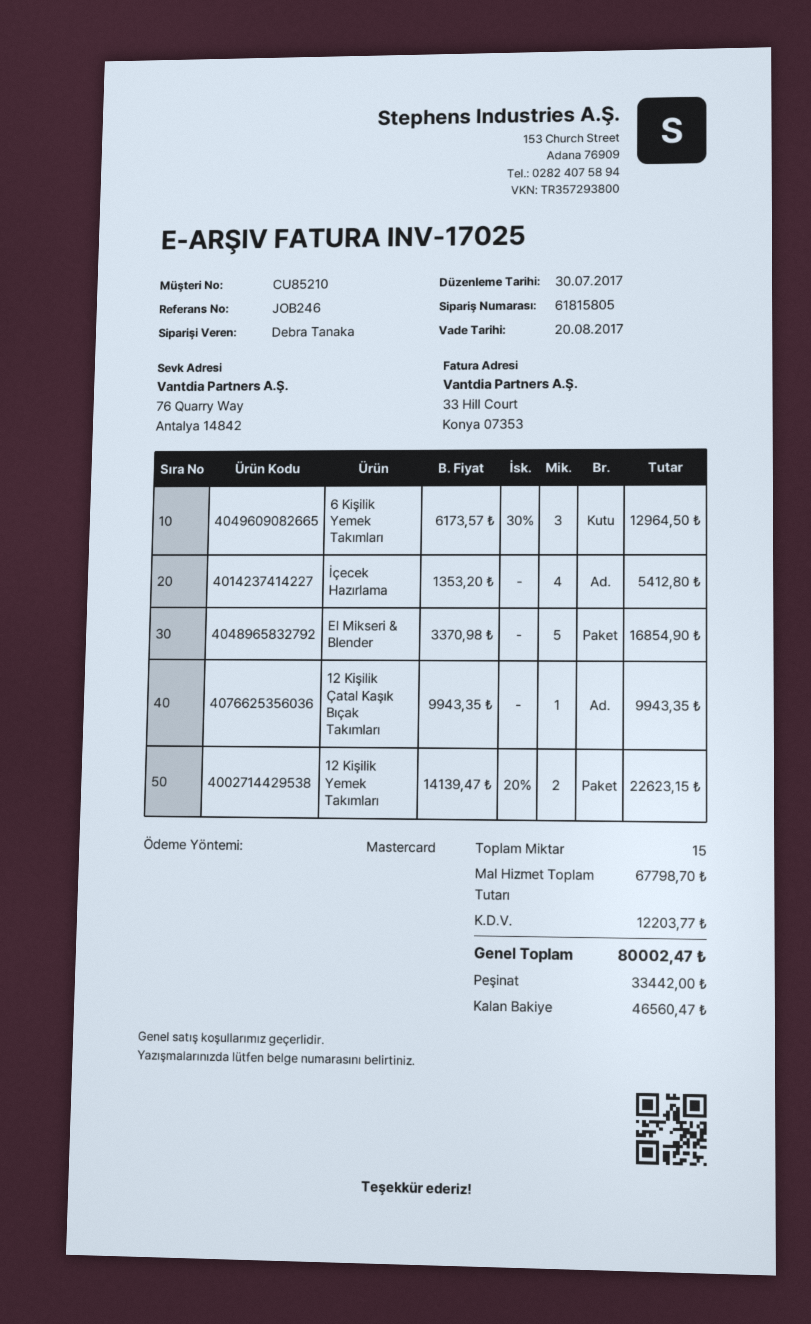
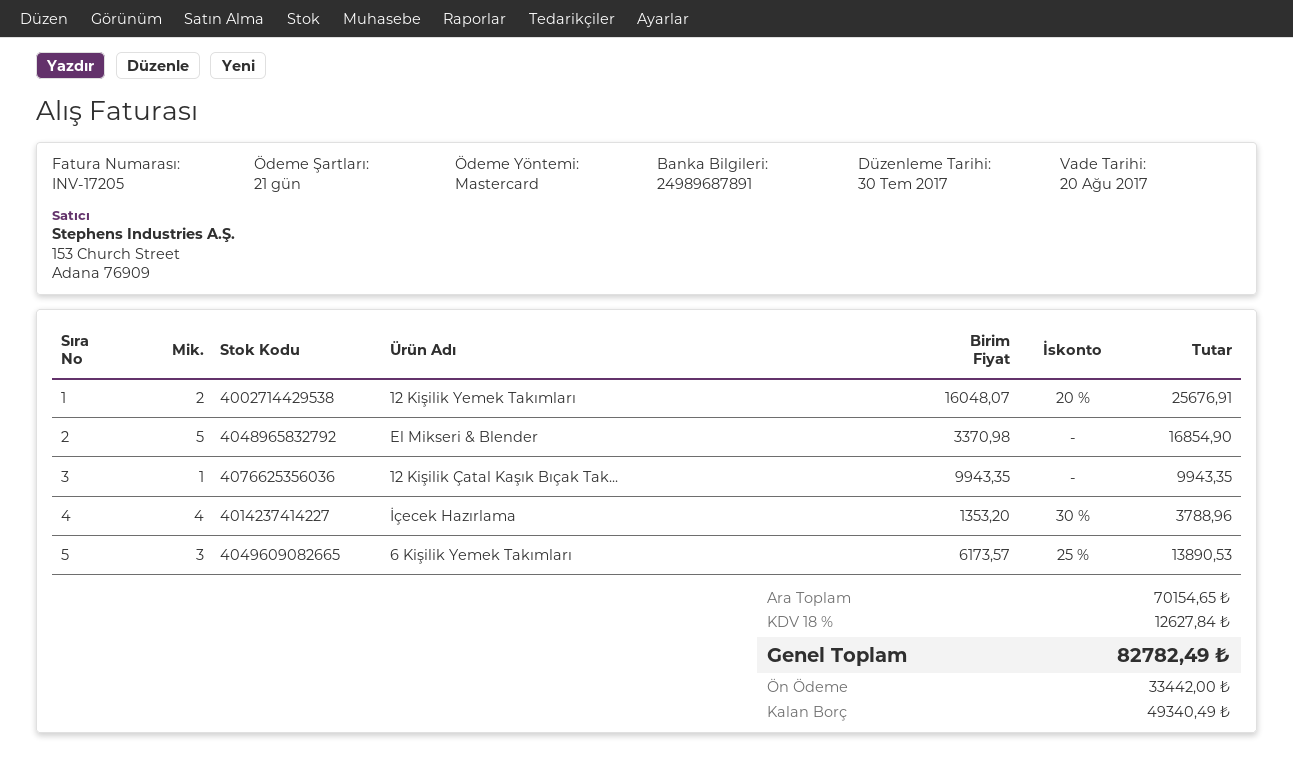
invoice number: INV-17025 -> INV-17205
6 Kişilik Yemek Takımları: 3 x 6173.57 - 30% = 12964.50 -> 3 x 6173.57 - 25% = 13890.53
İçecek Hazırlama: 4 x 1353.20 = 5412.80 -> 4 x 1353.20 - 30% = 3788.96
12 Kişilik Yemek Takımları: 2 x 14139.47 - 20% = 22623.15 -> 2 x 16048.07 - 20% = 25676.91
subtotal: 67798.70 -> 70154.65
tax: 12203.77 -> 12627.84
total: 80002.47 -> 82782.49
balance: 46560.47 -> 49340.49

